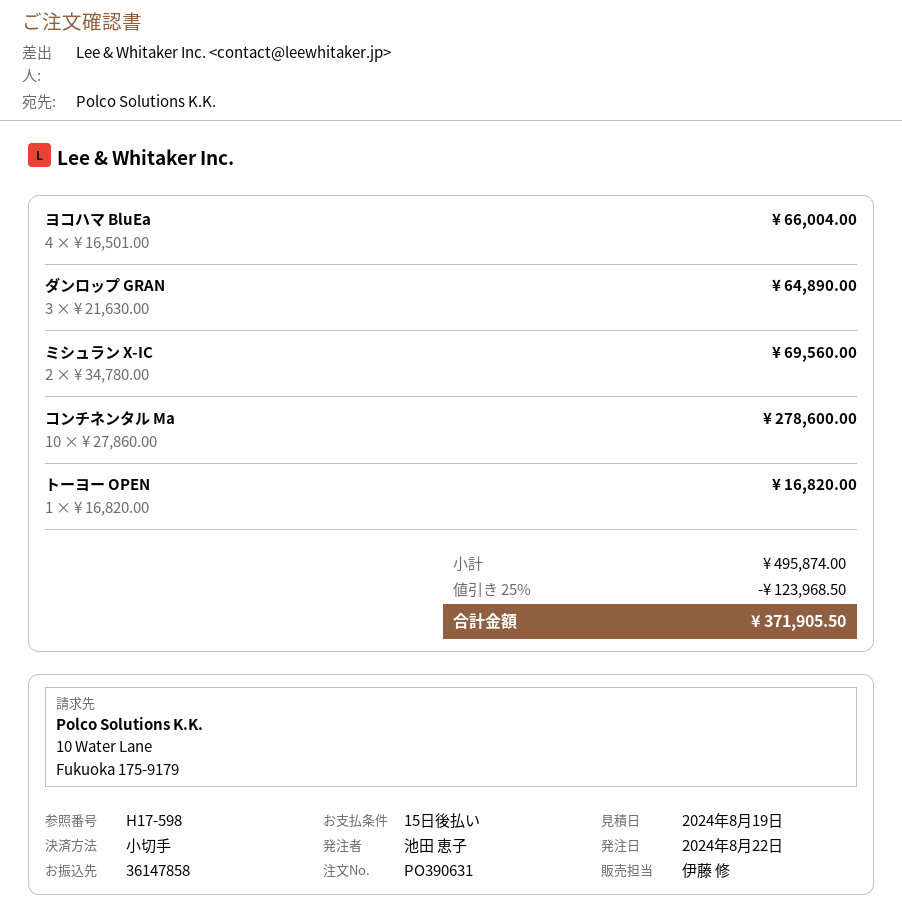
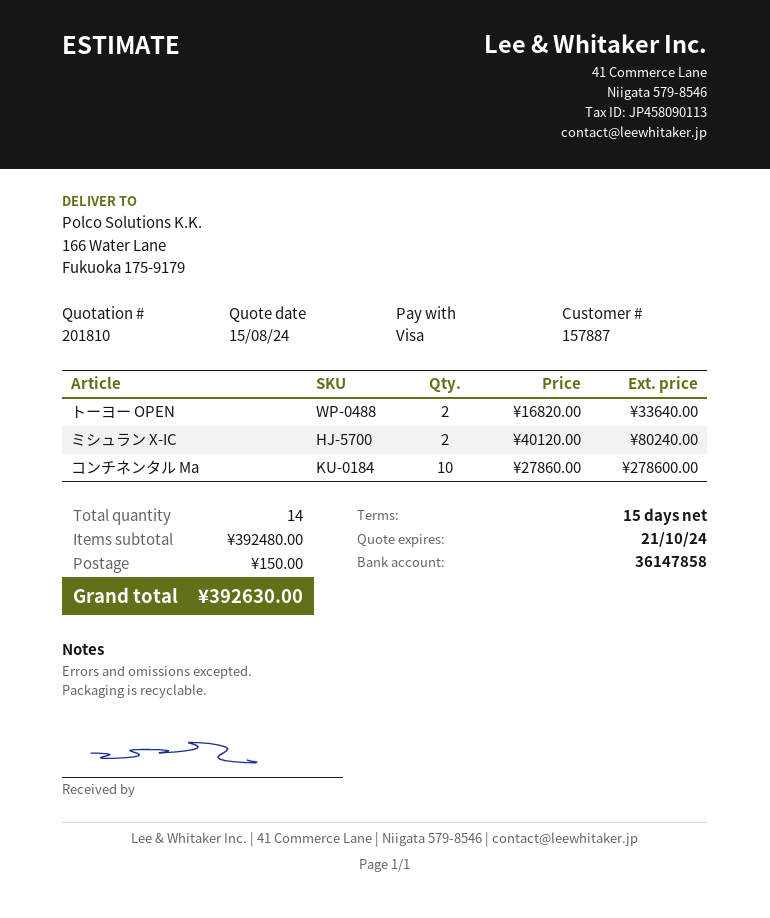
quote date: 2024-08-19 -> 2024-08-15
payment method: cheque -> Visa
ヨコハマ BluEa: 4 x 16501.00 = 66004.00 -> none
ダンロップ GRAN: 3 x 21630.00 = 64890.00 -> none
ミシュラン X-IC: 2 x 34780.00 = 69560.00 -> 2 x 40120.00 = 80240.00
トーヨー OPEN: 1 x 16820.00 = 16820.00 -> 2 x 16820.00 = 33640.00
subtotal: 495874.00 -> 392480.00
discount: 25% = 123968.50 -> none
shipping: none -> 150.00
total: 371905.50 -> 392630.00

